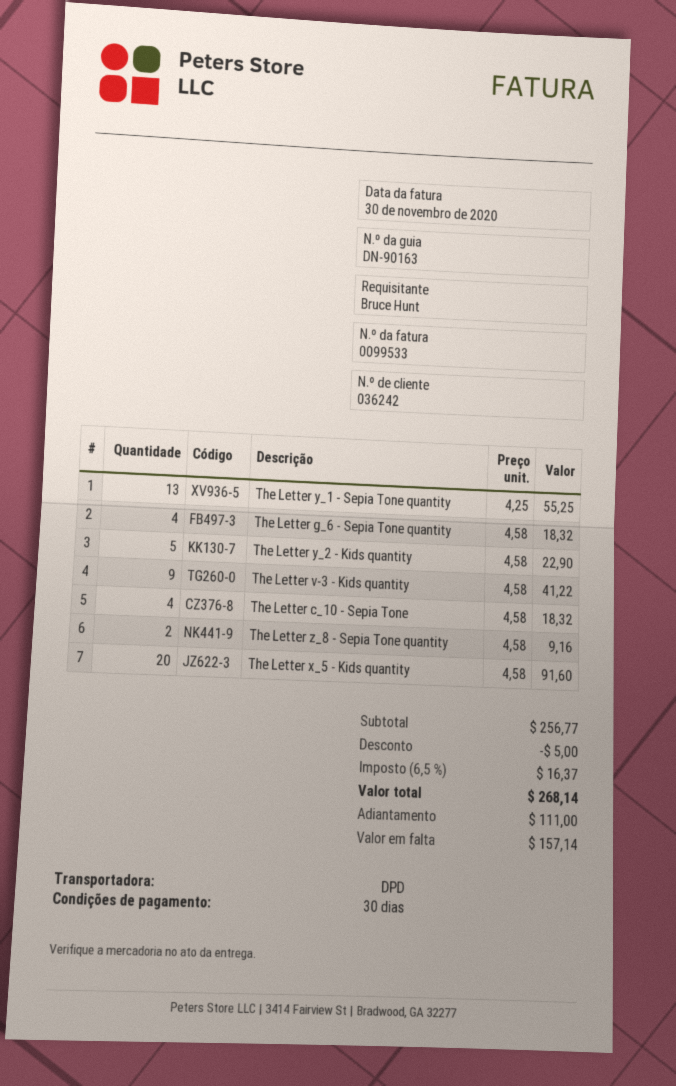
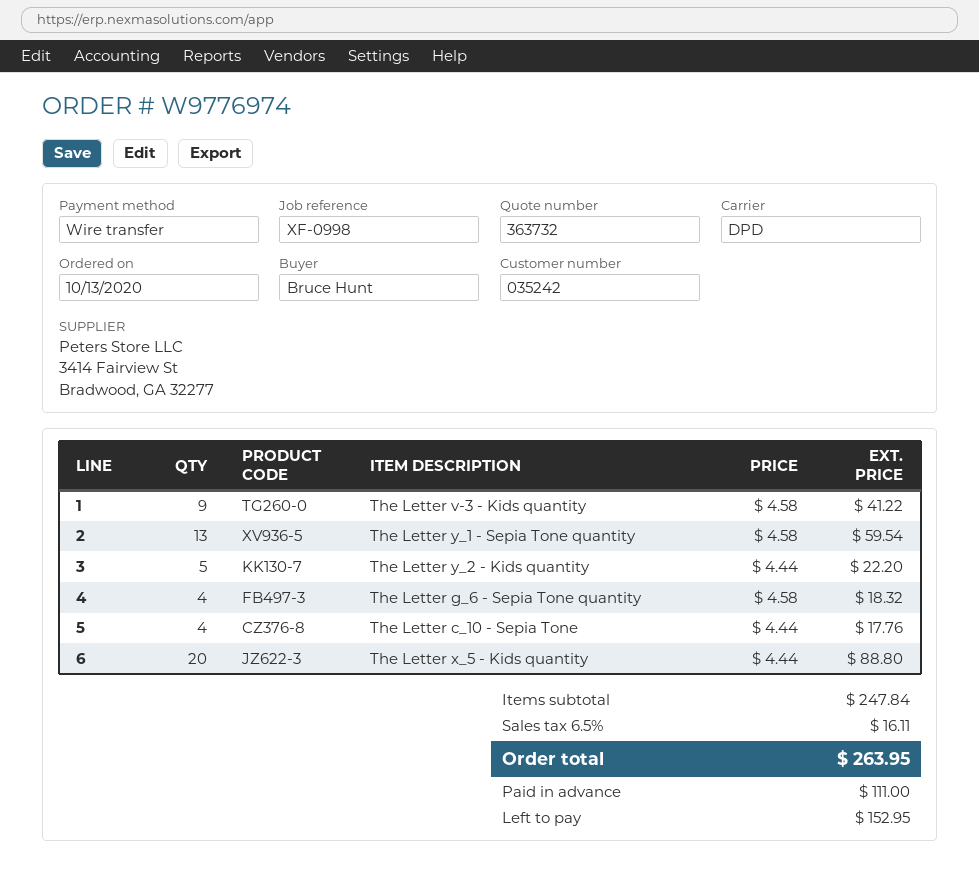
customer number: 036242 -> 035242
The Letter y_1 - Sepia Tone quantity: 13 x 4.25 = 55.25 -> 13 x 4.58 = 59.54
The Letter y_2 - Kids quantity: 5 x 4.58 = 22.90 -> 5 x 4.44 = 22.20
The Letter c_10 - Sepia Tone: 4 x 4.58 = 18.32 -> 4 x 4.44 = 17.76
The Letter z_8 - Sepia Tone quantity: 2 x 4.58 = 9.16 -> none
The Letter x_5 - Kids quantity: 20 x 4.58 = 91.60 -> 20 x 4.44 = 88.80
subtotal: 256.77 -> 247.84
discount: 5.00 -> none
tax: 6.5% = 16.37 -> 6.5% = 16.11
total: 268.14 -> 263.95
balance: 157.14 -> 152.95

